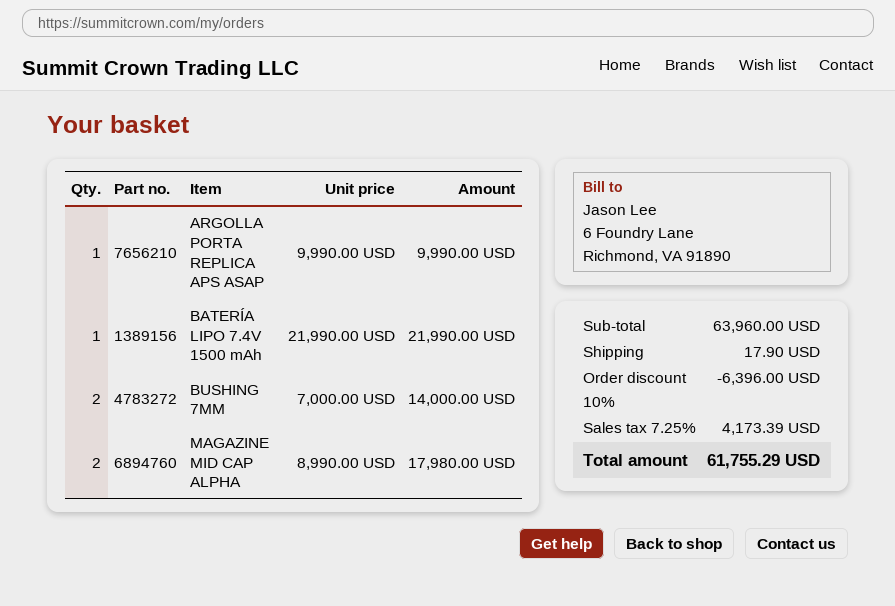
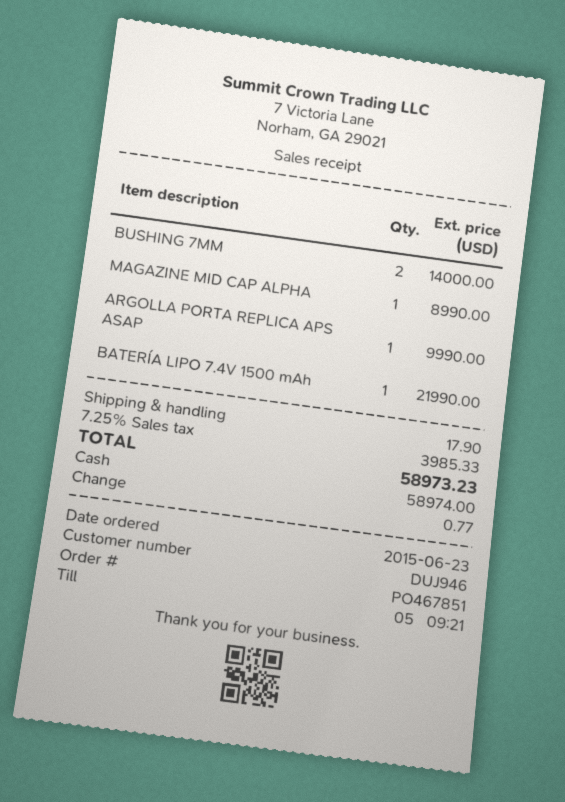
MAGAZINE MID CAP ALPHA: 2 for 17980.00 -> 1 for 8990.00
discount: 10% = 6396.00 -> none
tax: 7.25% = 4173.39 -> 7.25% = 3985.33
total: 61755.29 -> 58973.23

